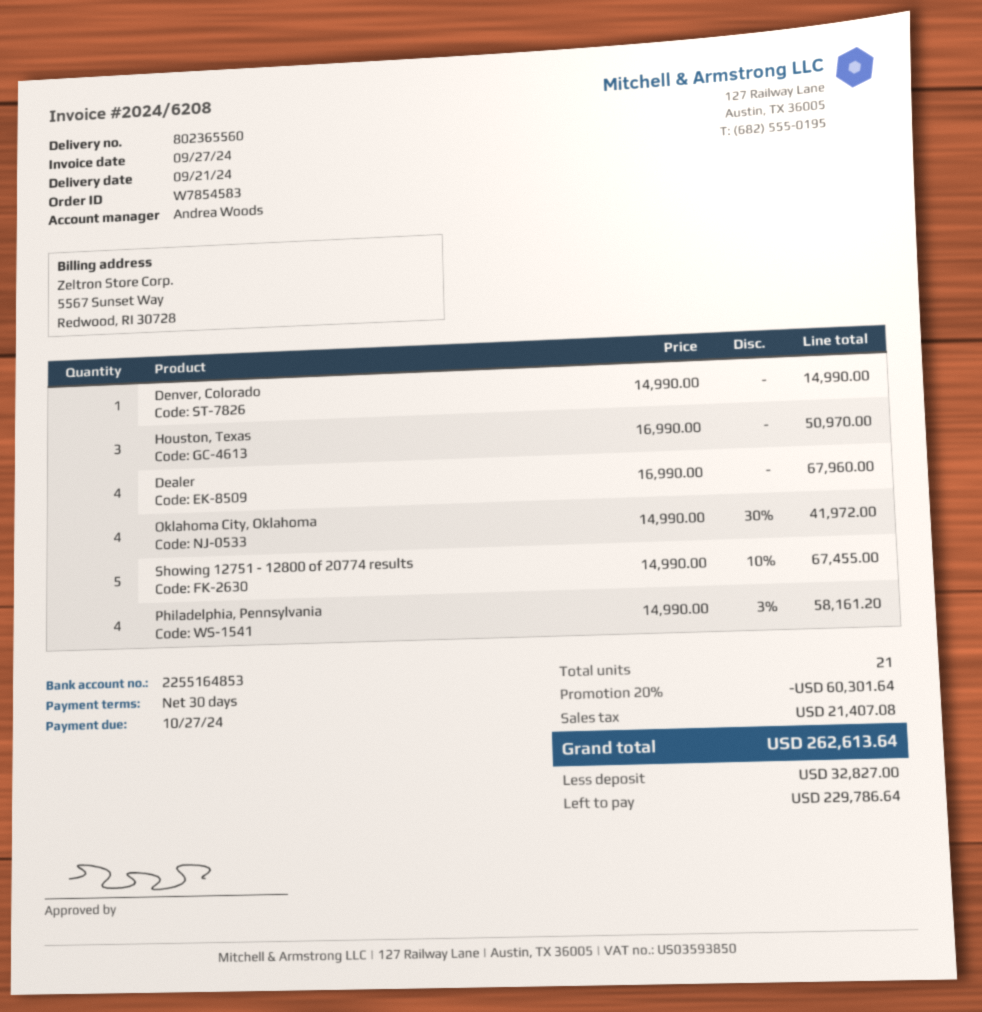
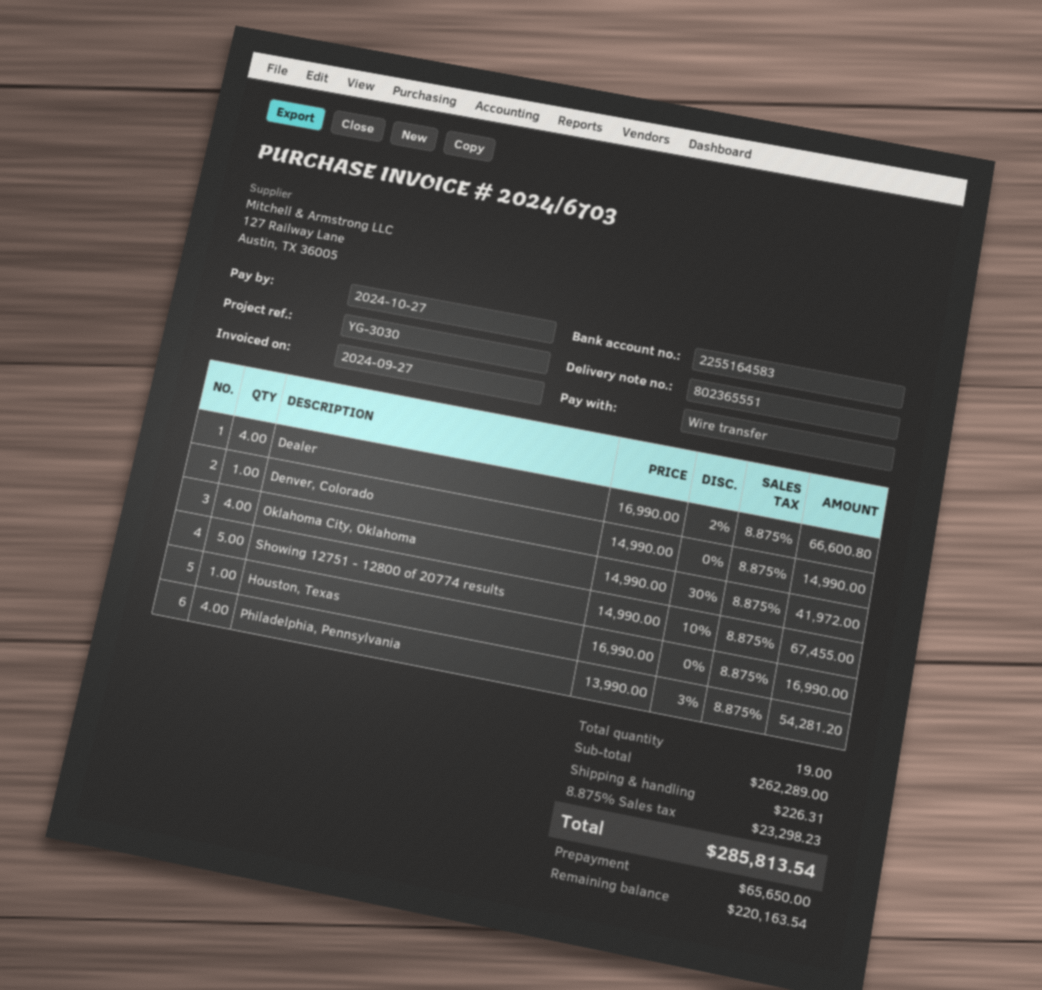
delivery note number: 802365560 -> 802365551
invoice number: 2024/6208 -> 2024/6703
bank account: 2255164853 -> 2255164583
Houston, Texas: 3 x 16990.00 = 50970.00 -> 1 x 16990.00 = 16990.00
Dealer: 4 x 16990.00 = 67960.00 -> 4 x 16990.00 - 2% = 66600.80
Philadelphia, Pennsylvania: 4 x 14990.00 - 3% = 58161.20 -> 4 x 13990.00 - 3% = 54281.20
total quantity: 21 -> 19
discount: 20% = 60301.64 -> none
shipping: none -> 226.31
tax: 21407.08 -> 23298.23
total: 262613.64 -> 285813.54
deposit: 32827.00 -> 65650.00
balance: 229786.64 -> 220163.54

